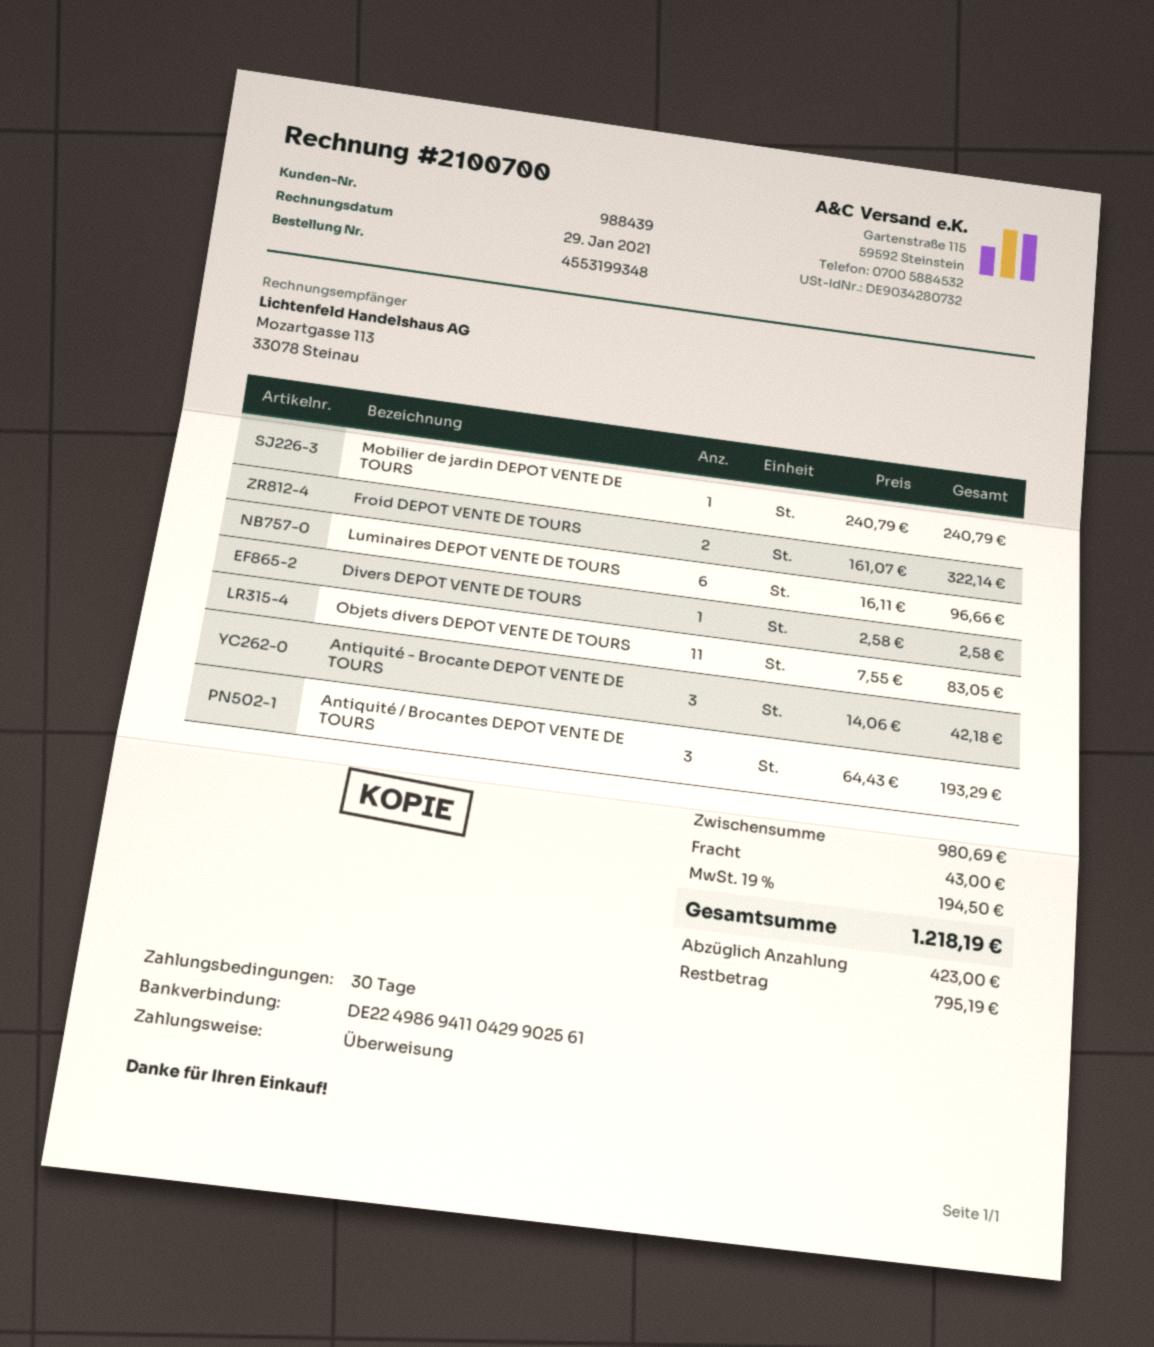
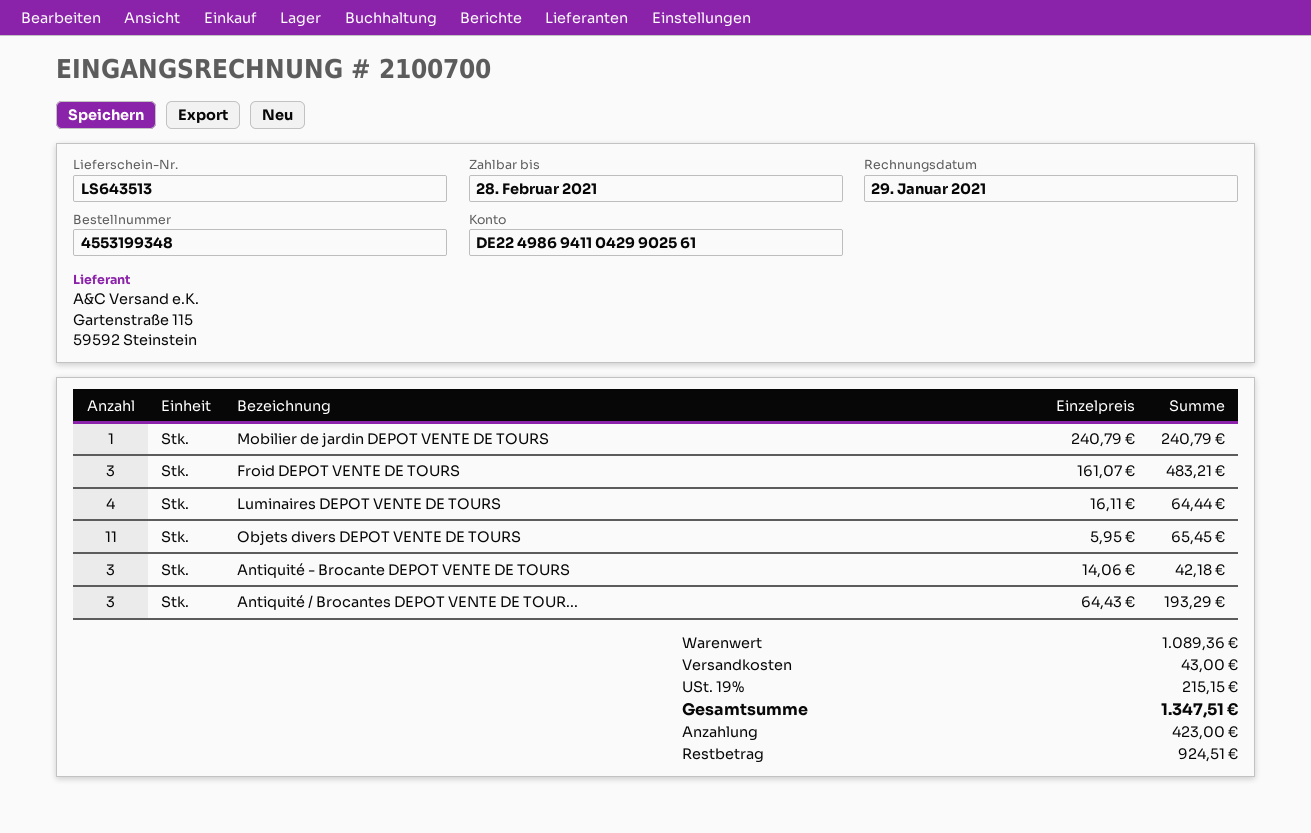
Froid DEPOT VENTE DE TOURS: 2 x 161.07 = 322.14 -> 3 x 161.07 = 483.21
Luminaires DEPOT VENTE DE TOURS: 6 x 16.11 = 96.66 -> 4 x 16.11 = 64.44
Divers DEPOT VENTE DE TOURS: 1 x 2.58 = 2.58 -> none
Objets divers DEPOT VENTE DE TOURS: 11 x 7.55 = 83.05 -> 11 x 5.95 = 65.45
subtotal: 980.69 -> 1089.36
tax: 19% = 194.50 -> 19% = 215.15
total: 1218.19 -> 1347.51
balance: 795.19 -> 924.51

